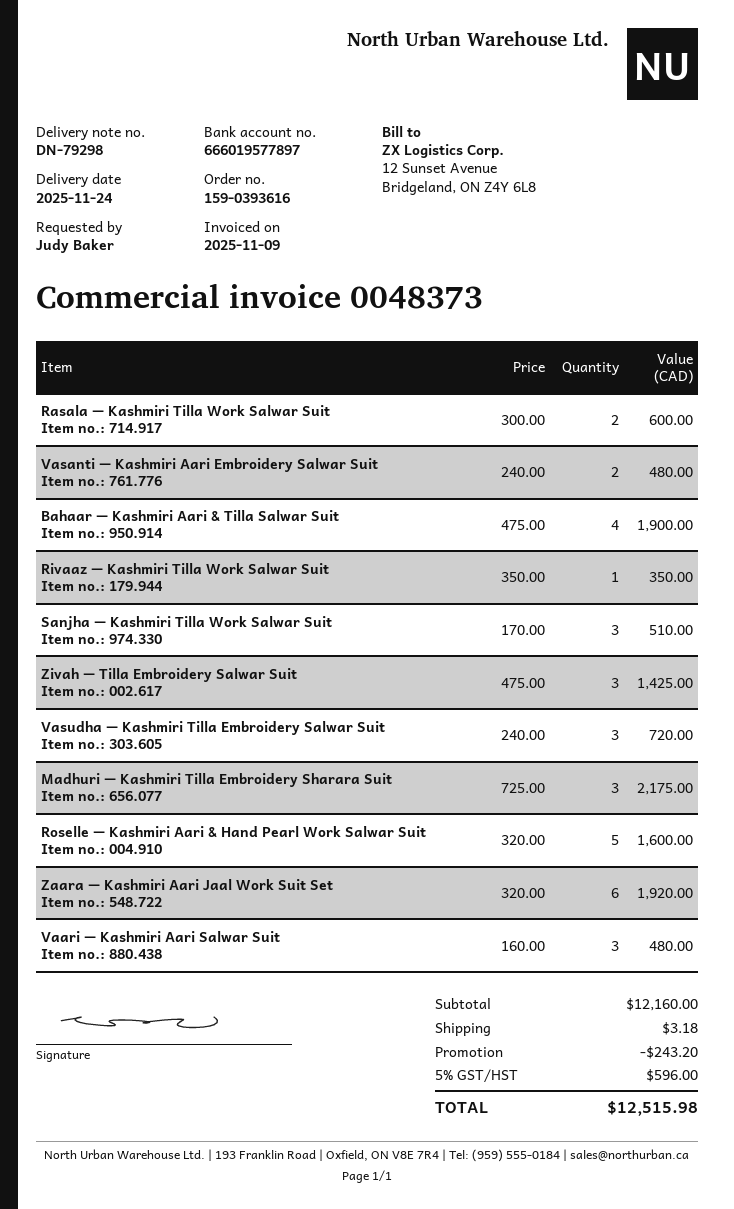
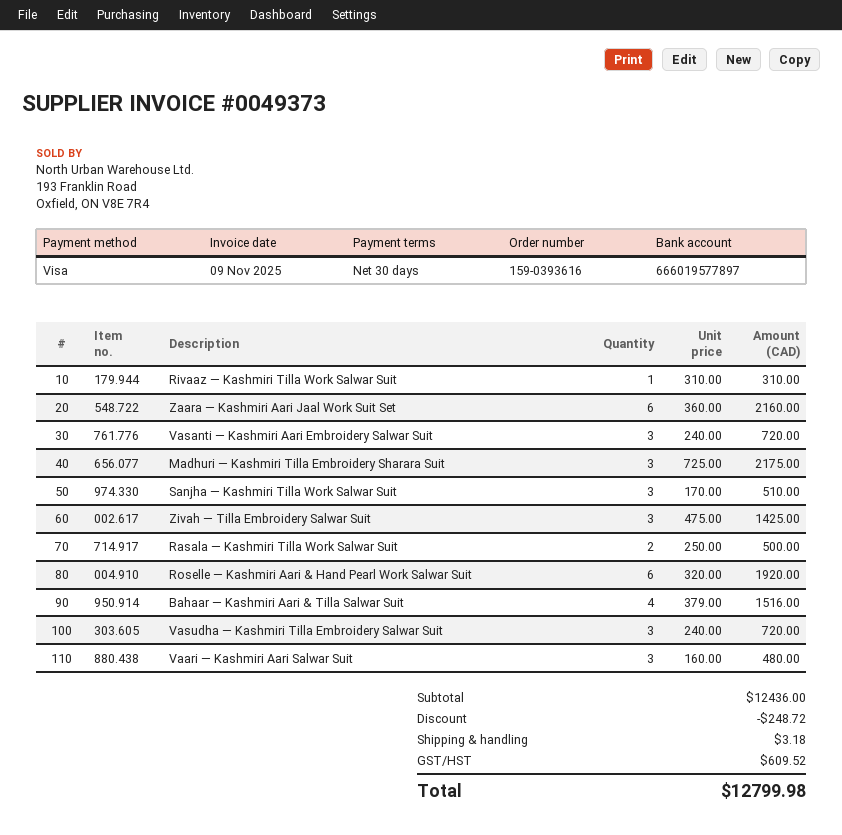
invoice number: 0048373 -> 0049373
Rasala — Kashmiri Tilla Work Salwar Suit: 2 x 300.00 = 600.00 -> 2 x 250.00 = 500.00
Vasanti — Kashmiri Aari Embroidery Salwar Suit: 2 x 240.00 = 480.00 -> 3 x 240.00 = 720.00
Bahaar — Kashmiri Aari & Tilla Salwar Suit: 4 x 475.00 = 1900.00 -> 4 x 379.00 = 1516.00
Rivaaz — Kashmiri Tilla Work Salwar Suit: 1 x 350.00 = 350.00 -> 1 x 310.00 = 310.00
Roselle — Kashmiri Aari & Hand Pearl Work Salwar Suit: 5 x 320.00 = 1600.00 -> 6 x 320.00 = 1920.00
Zaara — Kashmiri Aari Jaal Work Suit Set: 6 x 320.00 = 1920.00 -> 6 x 360.00 = 2160.00
subtotal: 12160.00 -> 12436.00
discount: 243.20 -> 248.72
tax: 596.00 -> 609.52
total: 12515.98 -> 12799.98

